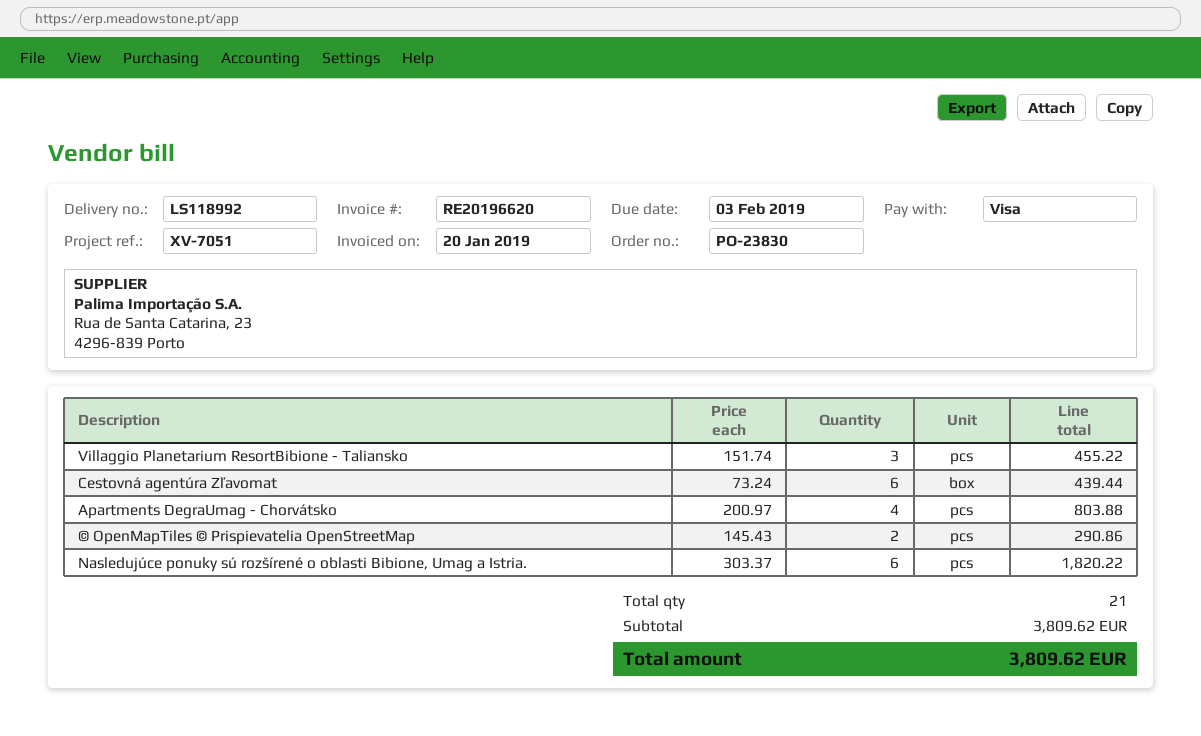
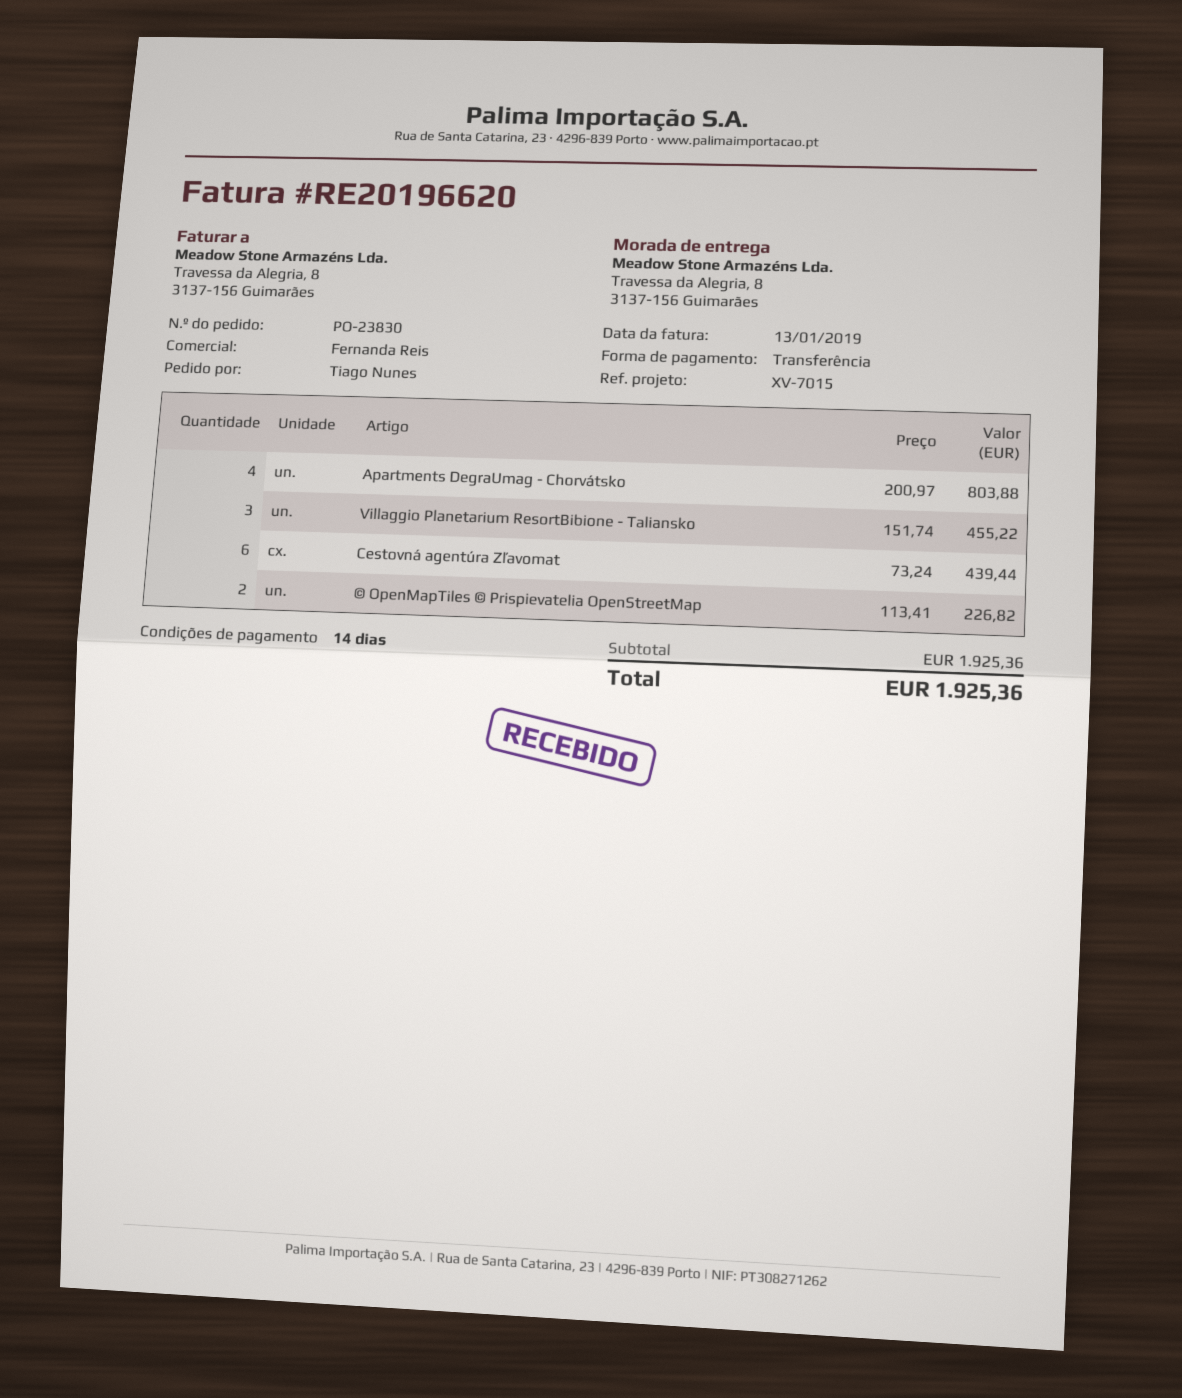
invoice date: 2019-01-20 -> 2019-01-13
reference: XV-7051 -> XV-7015
payment method: Visa -> bank transfer
© OpenMapTiles © Prispievatelia OpenStreetMap: 2 x 145.43 = 290.86 -> 2 x 113.41 = 226.82
Nasledujúce ponuky sú rozšírené o oblasti Bibione, Umag a Istria.: 6 x 303.37 = 1820.22 -> none
subtotal: 3809.62 -> 1925.36
total: 3809.62 -> 1925.36

